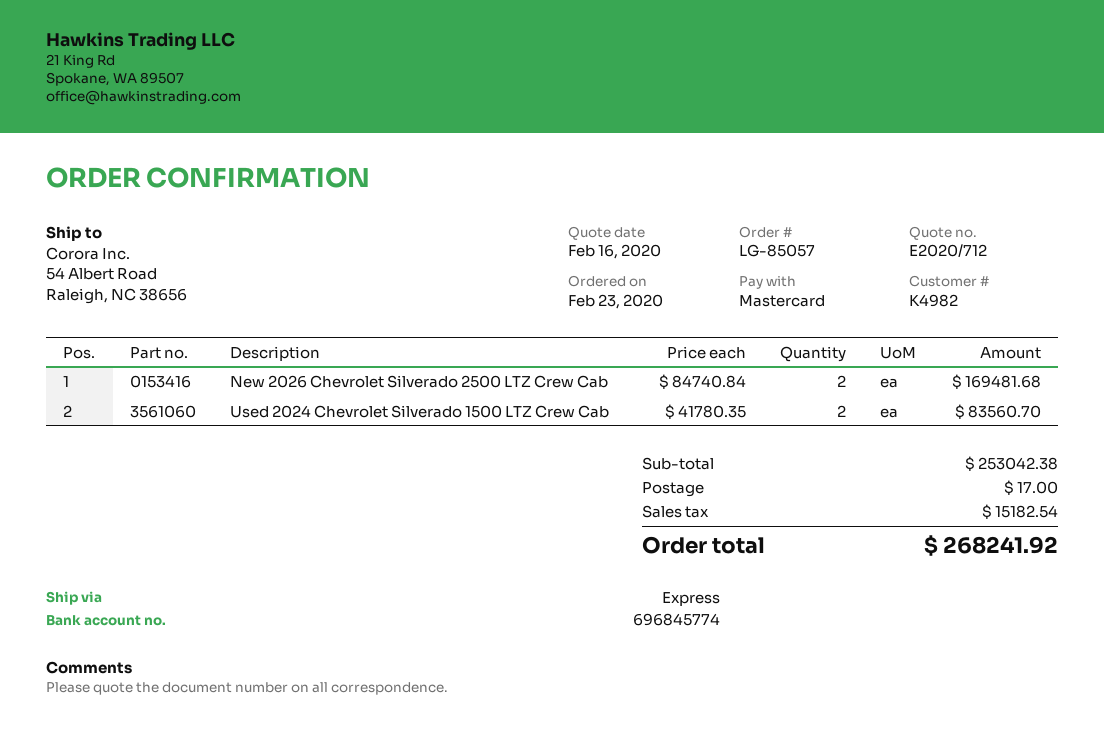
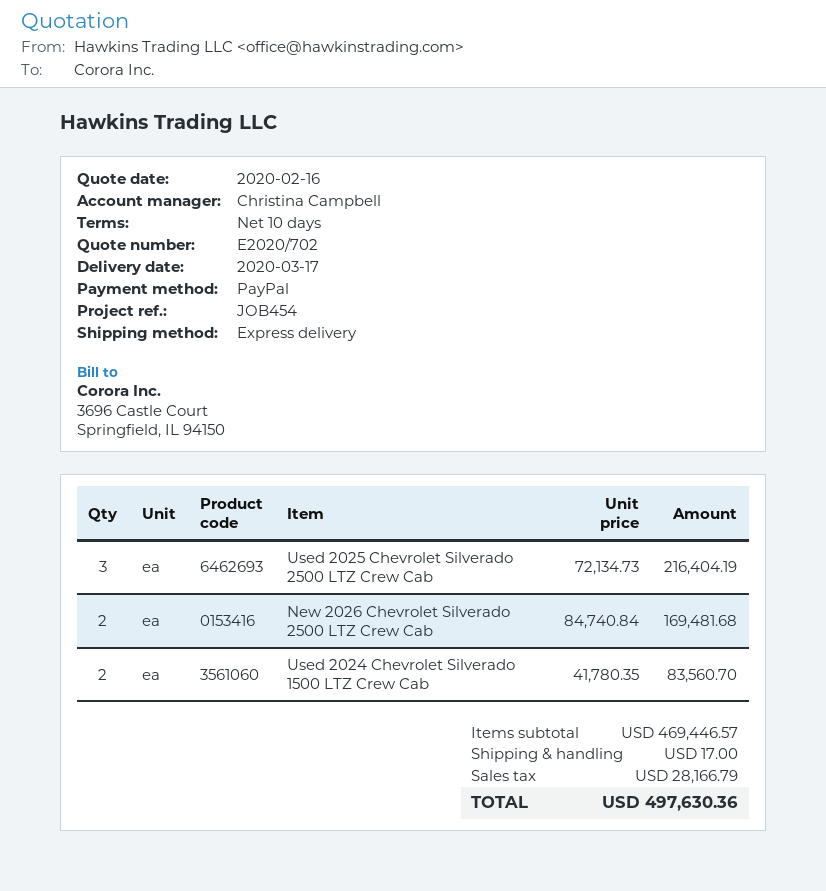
quote number: E2020/712 -> E2020/702
payment method: Mastercard -> PayPal
Used 2025 Chevrolet Silverado 2500 LTZ Crew Cab: none -> 3 x 72134.73 = 216404.19
subtotal: 253042.38 -> 469446.57
tax: 15182.54 -> 28166.79
total: 268241.92 -> 497630.36

